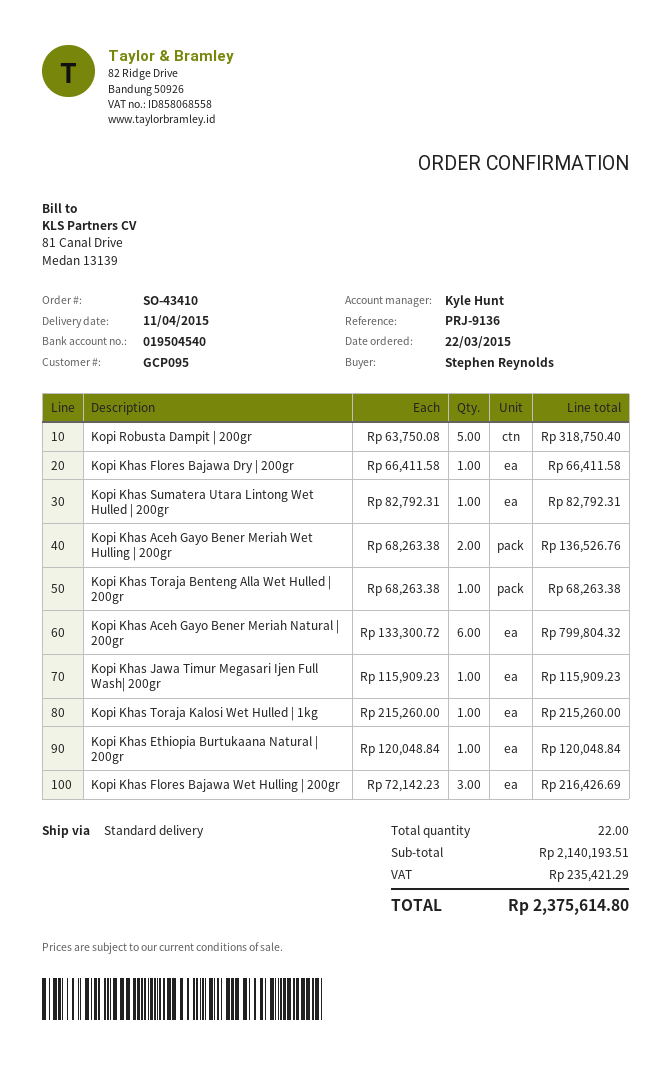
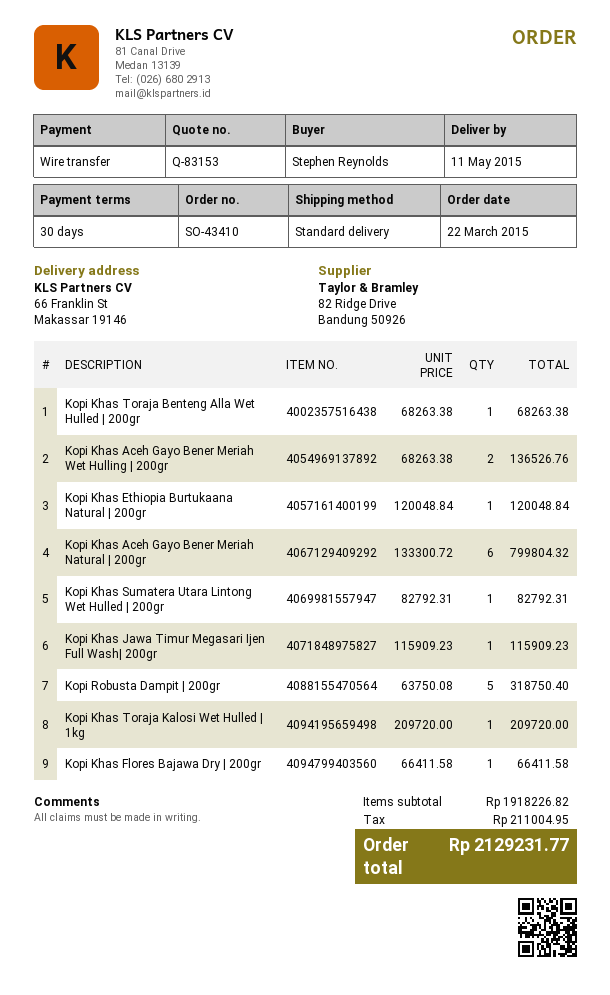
delivery date: 2015-04-11 -> 2015-05-11
Kopi Khas Toraja Kalosi Wet Hulled | 1kg: 1 x 215260.00 = 215260.00 -> 1 x 209720.00 = 209720.00
Kopi Khas Flores Bajawa Wet Hulling | 200gr: 3 x 72142.23 = 216426.69 -> none
subtotal: 2140193.51 -> 1918226.82
tax: 235421.29 -> 211004.95
total: 2375614.80 -> 2129231.77

